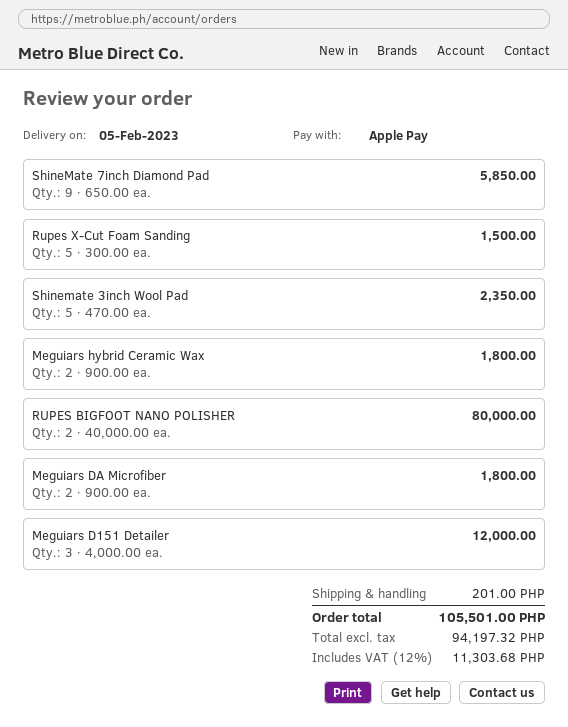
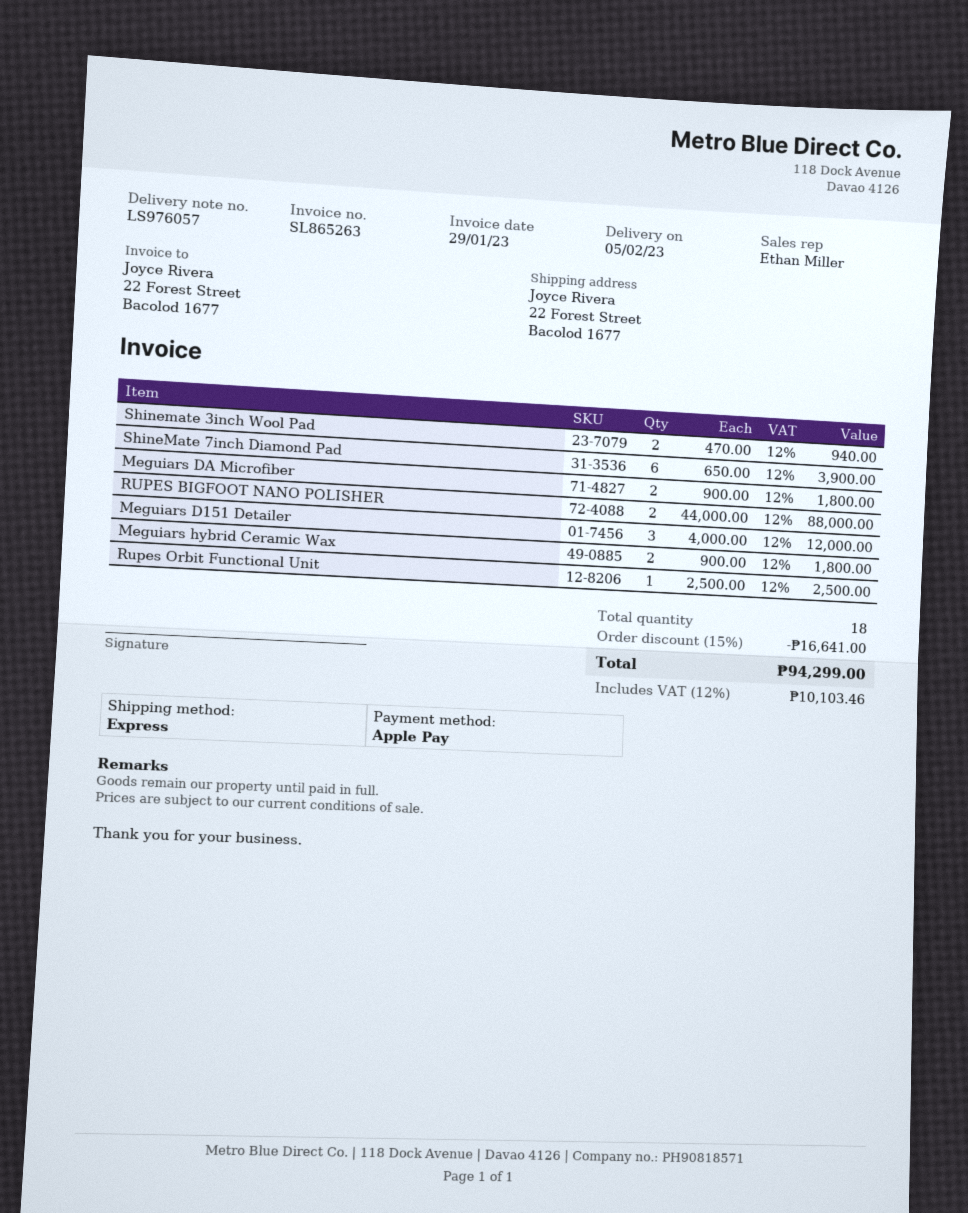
ShineMate 7inch Diamond Pad: 9 x 650.00 = 5850.00 -> 6 x 650.00 = 3900.00
Rupes X-Cut Foam Sanding: 5 x 300.00 = 1500.00 -> none
Shinemate 3inch Wool Pad: 5 x 470.00 = 2350.00 -> 2 x 470.00 = 940.00
RUPES BIGFOOT NANO POLISHER: 2 x 40000.00 = 80000.00 -> 2 x 44000.00 = 88000.00
Rupes Orbit Functional Unit: none -> 1 x 2500.00 = 2500.00
discount: none -> 15% = 16641.00
shipping: 201.00 -> none
tax: 12% = 11303.68 -> 12% = 10103.46
total: 105501.00 -> 94299.00

